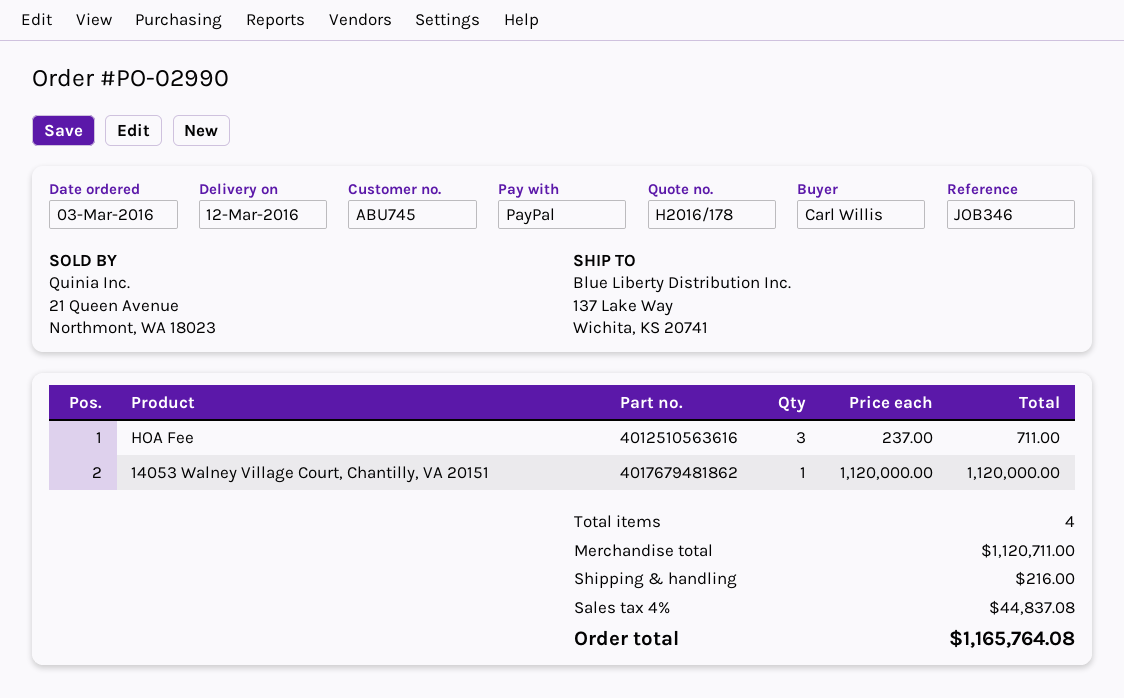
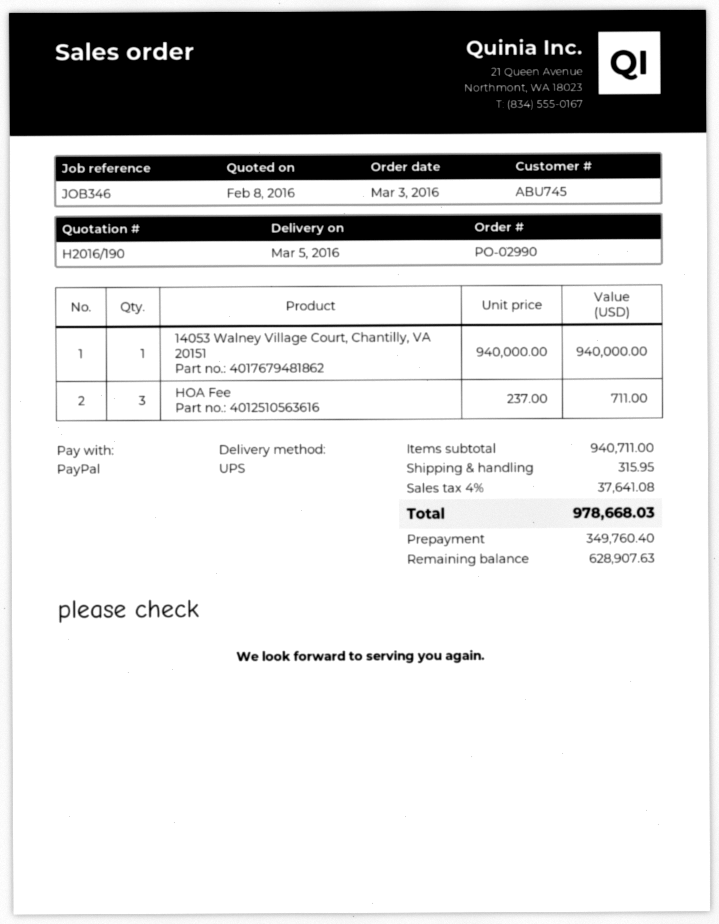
quote number: H2016/178 -> H2016/190
delivery date: 2016-03-12 -> 2016-03-05
14053 Walney Village Court, Chantilly, VA 20151: 1 x 1120000.00 = 1120000.00 -> 1 x 940000.00 = 940000.00
subtotal: 1120711.00 -> 940711.00
shipping: 216.00 -> 315.95
tax: 4% = 44837.08 -> 4% = 37641.08
total: 1165764.08 -> 978668.03

